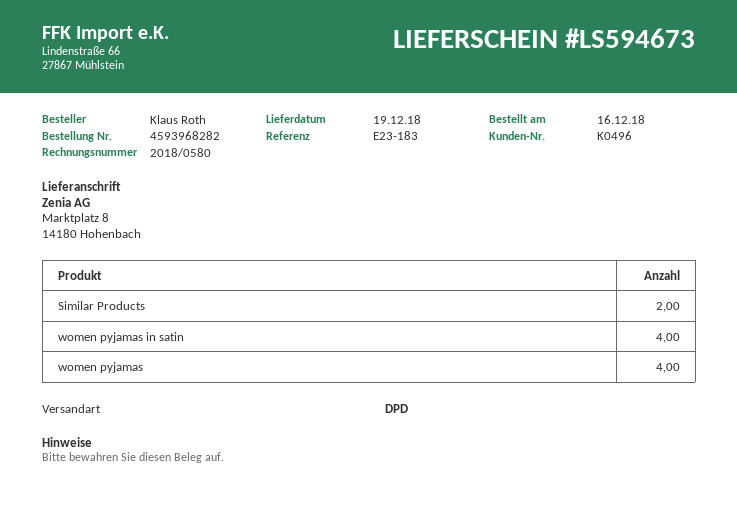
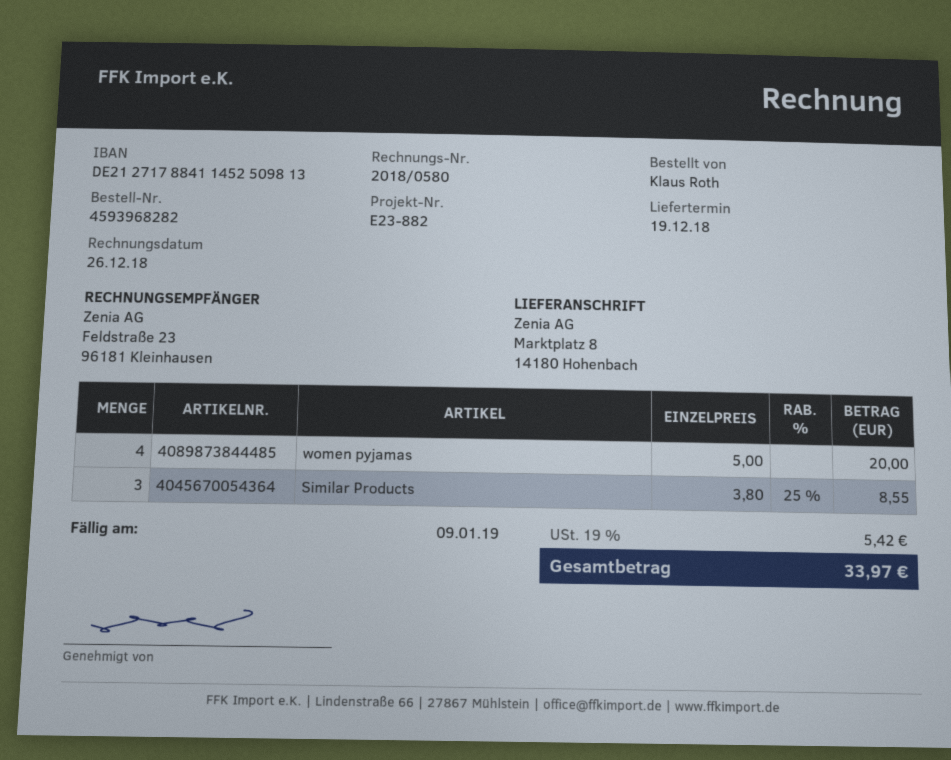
reference: E23-183 -> E23-882
Similar Products: 2 -> 3
women pyjamas in satin: 4 -> none

